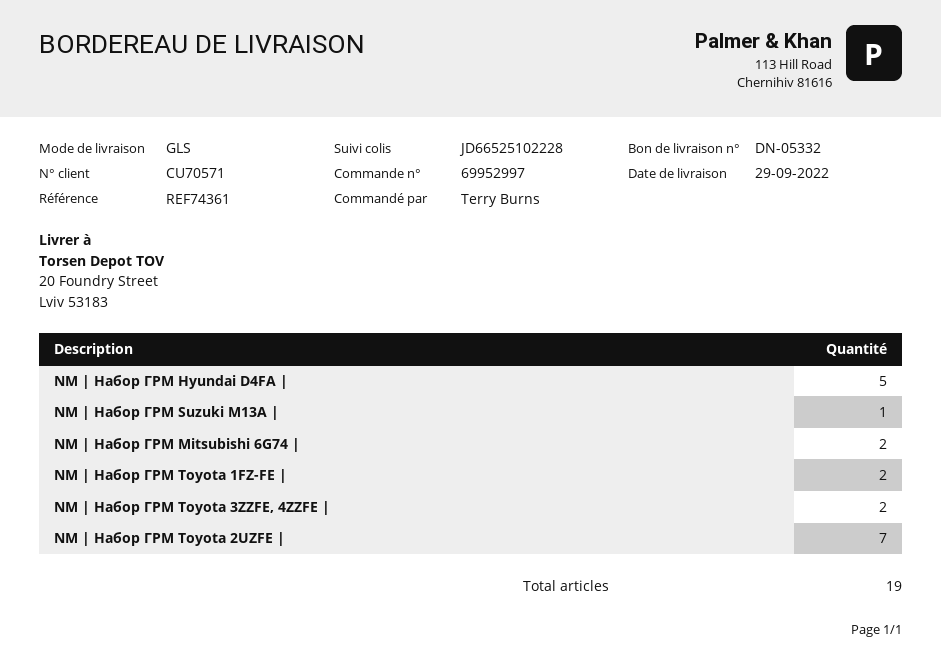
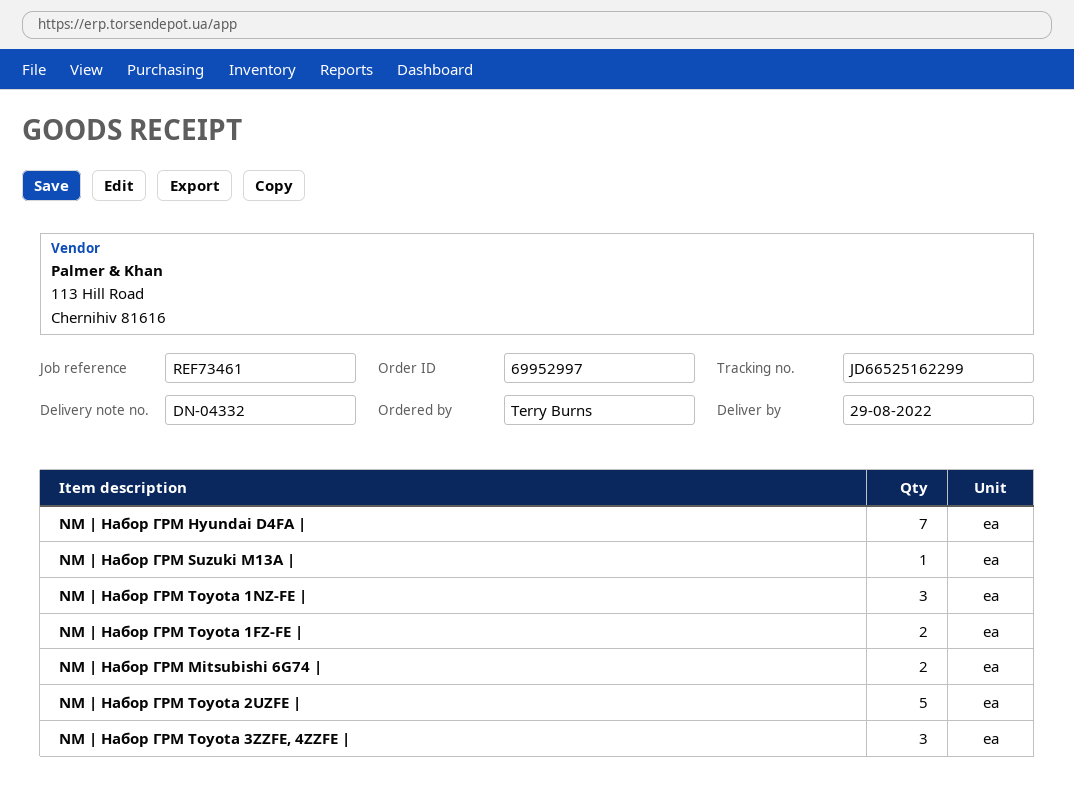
delivery note number: DN-05332 -> DN-04332
delivery date: 2022-09-29 -> 2022-08-29
reference: REF74361 -> REF73461
tracking number: JD66525102228 -> JD66525162299
NM | Набор ГРМ Hyundai D4FA |: 5 -> 7
NM | Набор ГРМ Toyota 3ZZFE, 4ZZFE |: 2 -> 3
NM | Набор ГРМ Toyota 2UZFE |: 7 -> 5
NM | Набор ГРМ Toyota 1NZ-FE |: none -> 3

